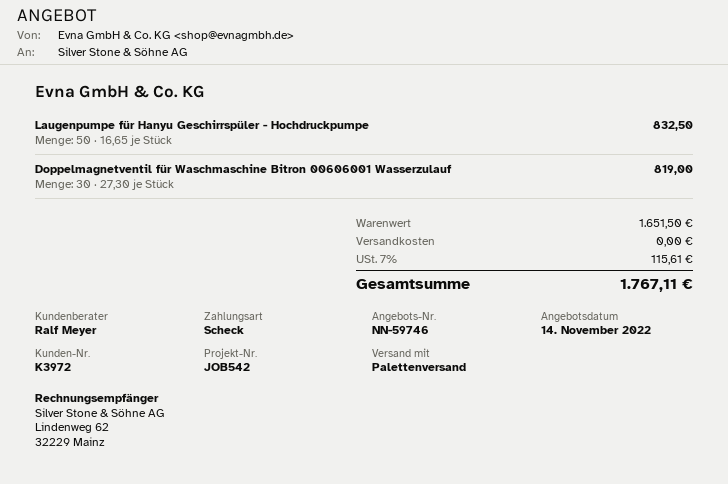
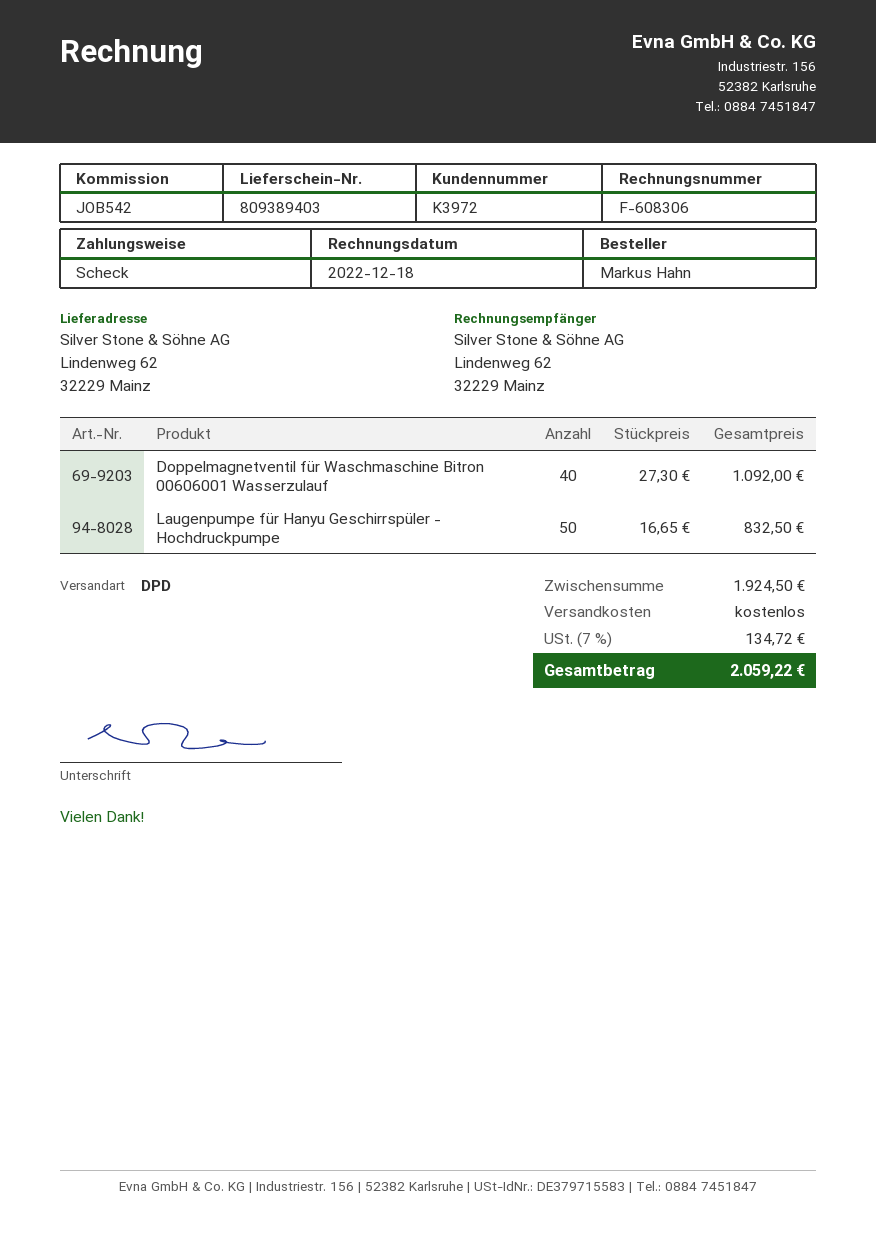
shipping method: pallet freight -> DPD
Doppelmagnetventil für Waschmaschine Bitron 00606001 Wasserzulauf: 30 x 27.30 = 819.00 -> 40 x 27.30 = 1092.00
subtotal: 1651.50 -> 1924.50
tax: 7% = 115.61 -> 7% = 134.72
total: 1767.11 -> 2059.22

